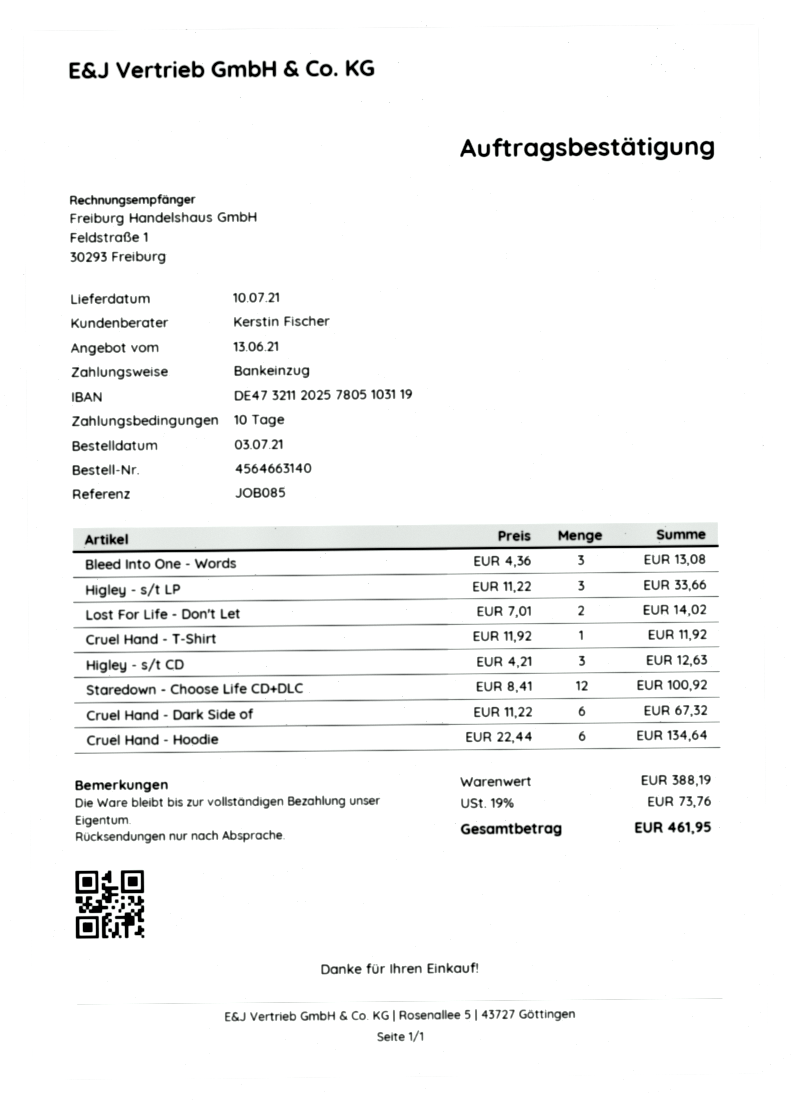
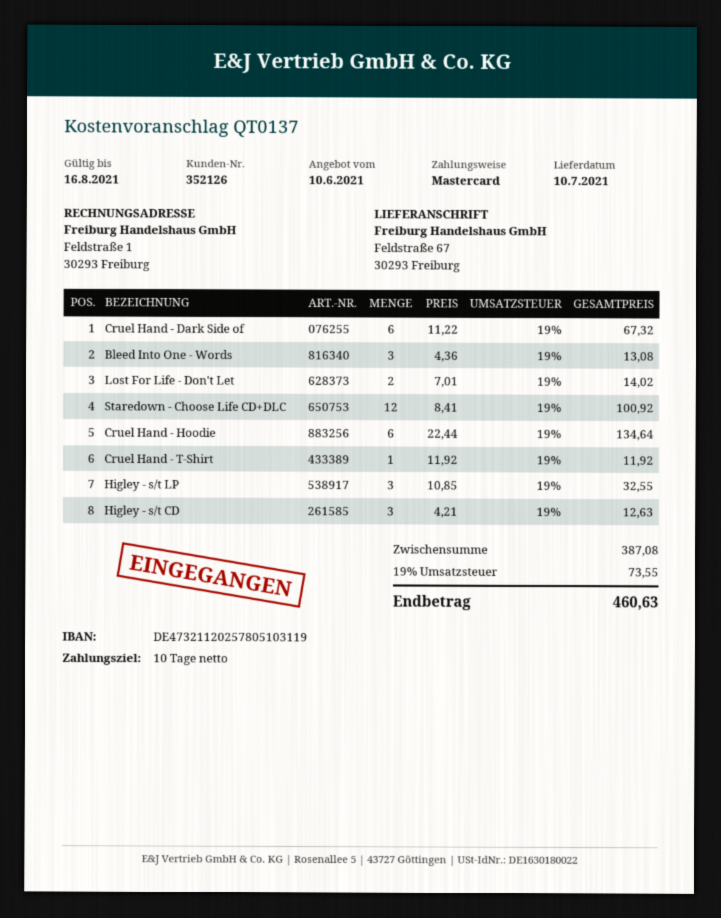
quote date: 2021-06-13 -> 2021-06-10
payment method: direct debit -> Mastercard
Higley - s/t LP: 3 x 11.22 = 33.66 -> 3 x 10.85 = 32.55
subtotal: 388.19 -> 387.08
tax: 19% = 73.76 -> 19% = 73.55
total: 461.95 -> 460.63

